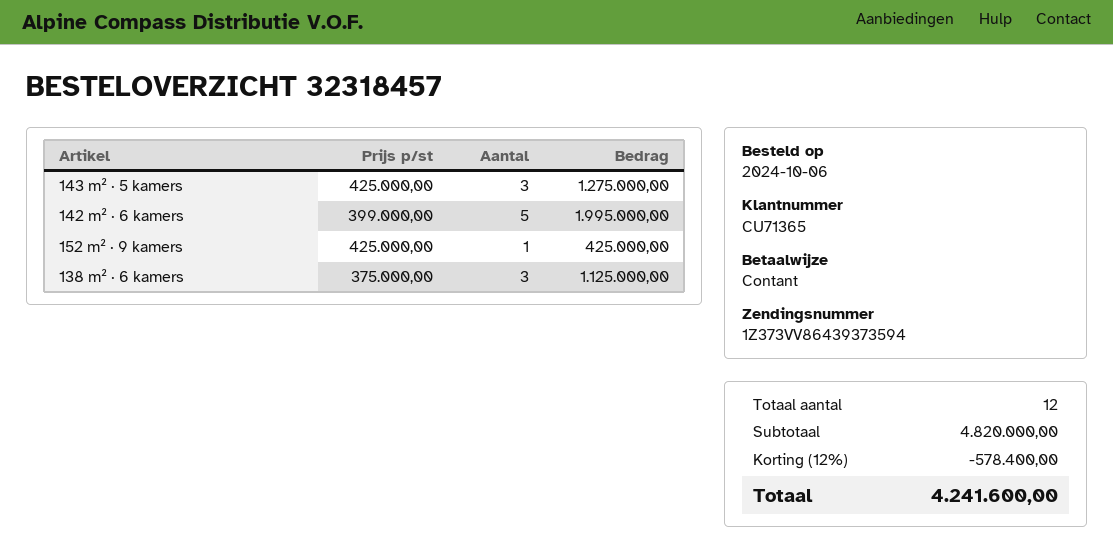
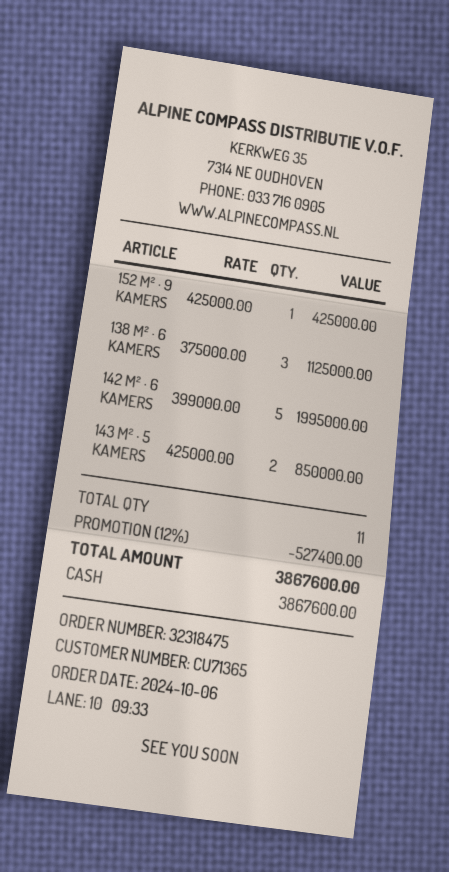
order number: 32318457 -> 32318475
143 m² · 5 kamers: 3 x 425000.00 = 1275000.00 -> 2 x 425000.00 = 850000.00
total quantity: 12 -> 11
discount: 12% = 578400.00 -> 12% = 527400.00
total: 4241600.00 -> 3867600.00

